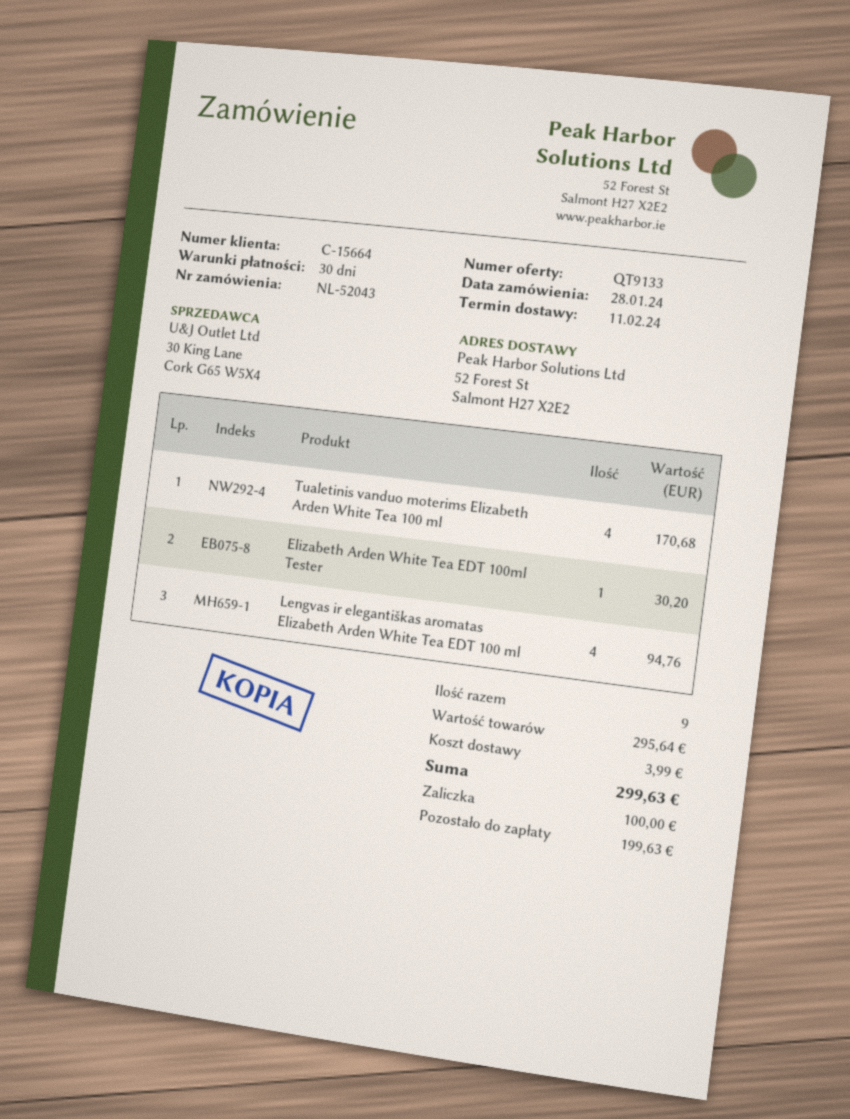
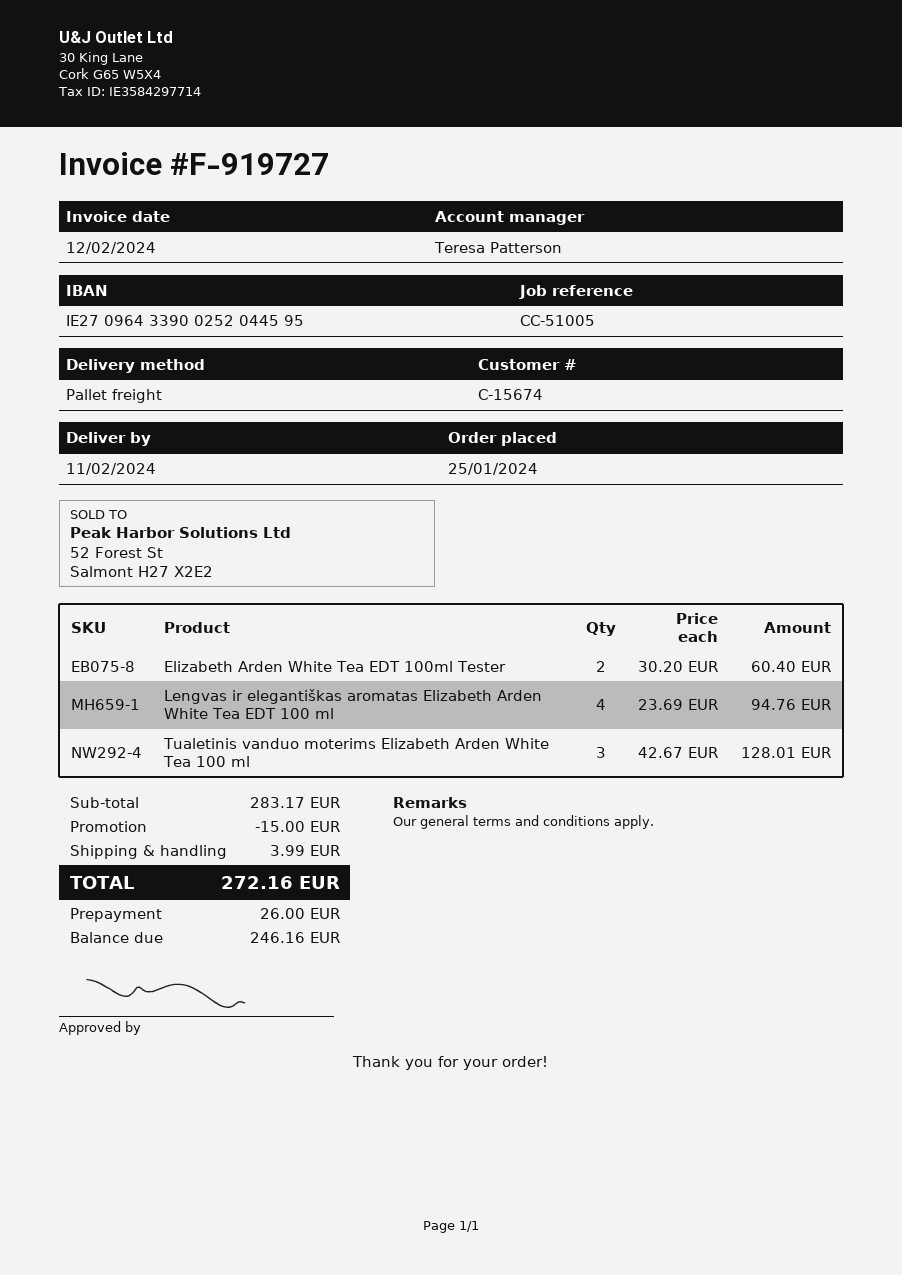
order date: 2024-01-28 -> 2024-01-25
customer number: C-15664 -> C-15674
Tualetinis vanduo moterims Elizabeth Arden White Tea 100 ml: 4 for 170.68 -> 3 for 128.01
Elizabeth Arden White Tea EDT 100ml Tester: 1 for 30.20 -> 2 for 60.40
subtotal: 295.64 -> 283.17
discount: none -> 15.00
total: 299.63 -> 272.16
deposit: 100.00 -> 26.00
balance: 199.63 -> 246.16

